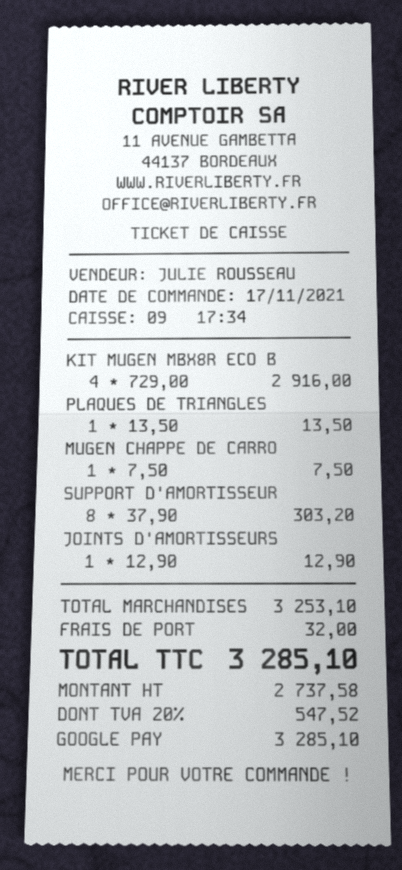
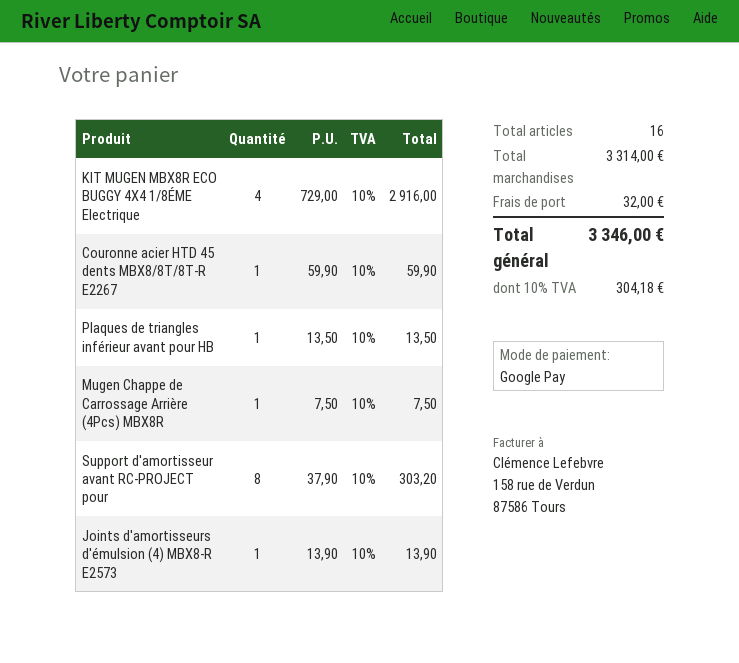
JOINTS D'AMORTISSEURS: 1 x 12.90 = 12.90 -> 1 x 13.90 = 13.90
Couronne acier HTD 45 dents MBX8/8T/8T-R E2267: none -> 1 x 59.90 = 59.90
subtotal: 3253.10 -> 3314.00
tax: 20% = 547.52 -> 10% = 304.18
total: 3285.10 -> 3346.00

